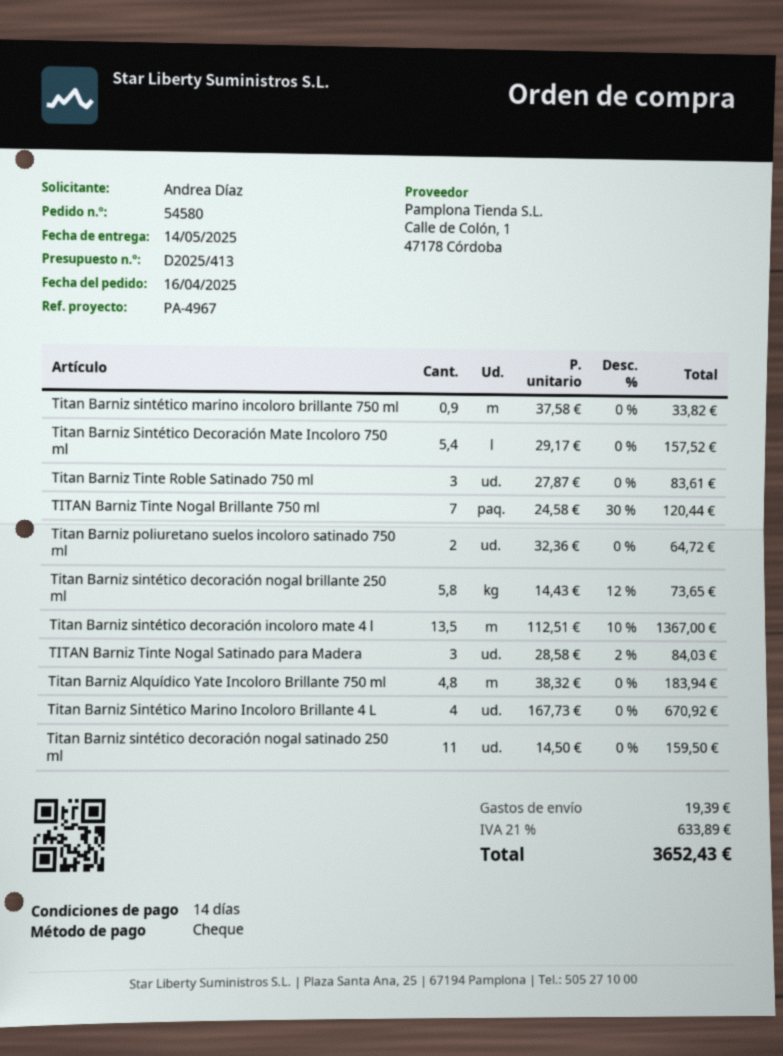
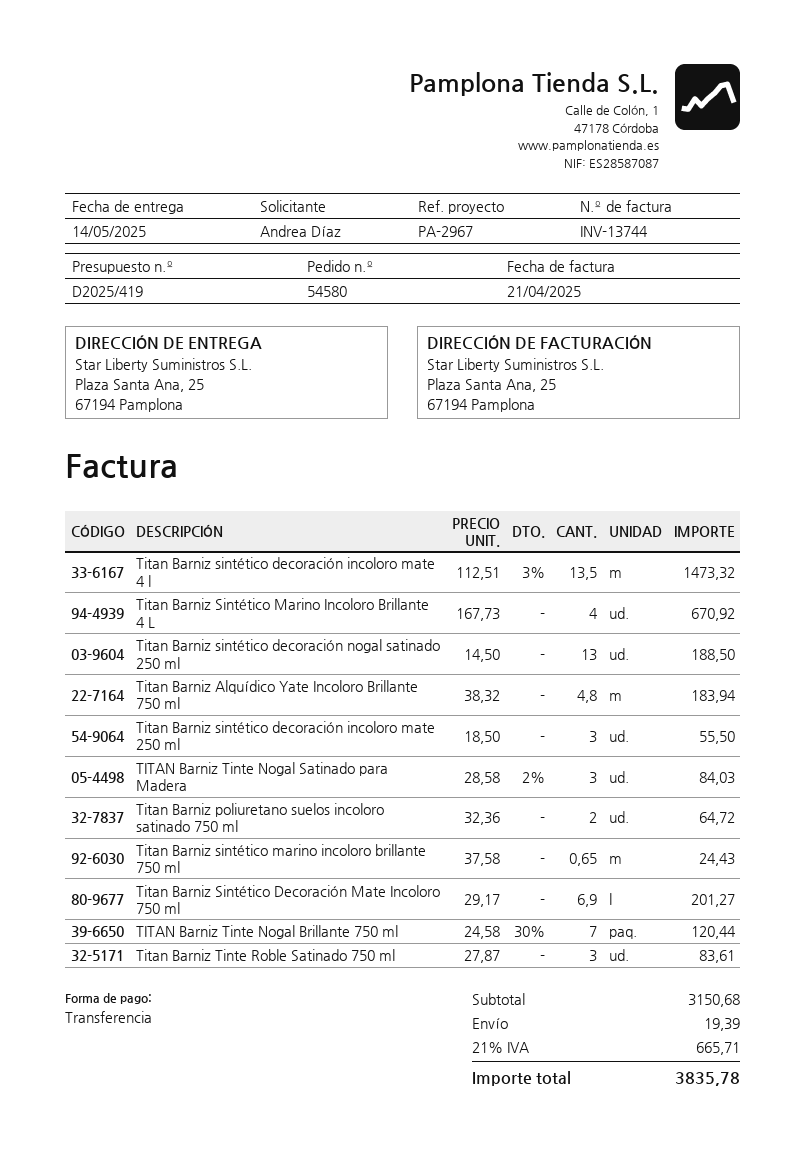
quote number: D2025/413 -> D2025/419
reference: PA-4967 -> PA-2967
payment method: cheque -> bank transfer
Titan Barniz sintético marino incoloro brillante 750 ml: 0.9 x 37.58 = 33.82 -> 0.65 x 37.58 = 24.43
Titan Barniz Sintético Decoración Mate Incoloro 750 ml: 5.4 x 29.17 = 157.52 -> 6.9 x 29.17 = 201.27
Titan Barniz sintético decoración nogal brillante 250 ml: 5.8 x 14.43 - 12% = 73.65 -> none
Titan Barniz sintético decoración incoloro mate 4 l: 13.5 x 112.51 - 10% = 1367.00 -> 13.5 x 112.51 - 3% = 1473.32
Titan Barniz sintético decoración nogal satinado 250 ml: 11 x 14.50 = 159.50 -> 13 x 14.50 = 188.50
Titan Barniz sintético decoración incoloro mate 250 ml: none -> 3 x 18.50 = 55.50
tax: 21% = 633.89 -> 21% = 665.71
total: 3652.43 -> 3835.78

